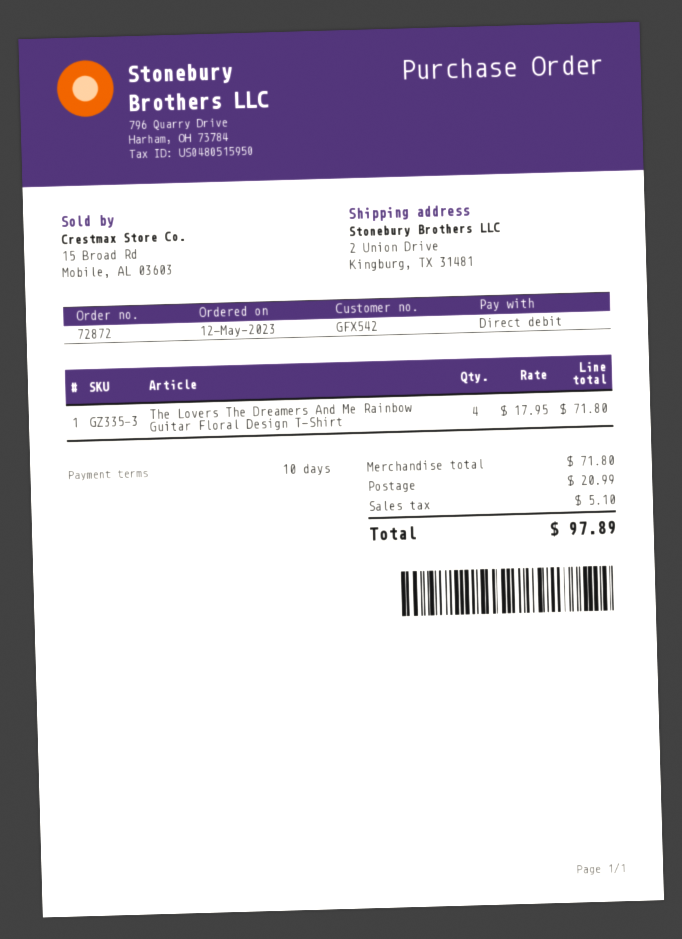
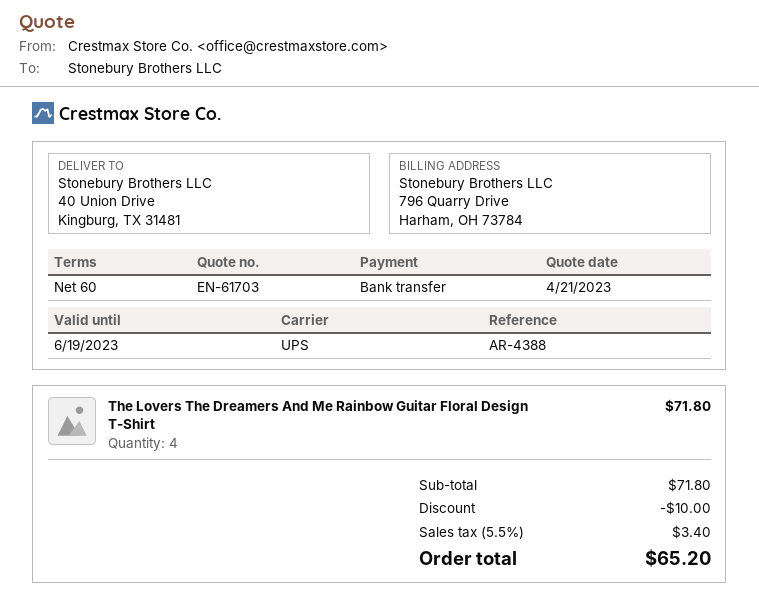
payment terms: 10 days -> 60 days
payment method: direct debit -> bank transfer
ship to: 2 Union Drive, Kingburg, TX 31481 -> 40 Union Drive, Kingburg, TX 31481
discount: none -> 10.00
shipping: 20.99 -> none
tax: 5.10 -> 3.40
total: 97.89 -> 65.20

